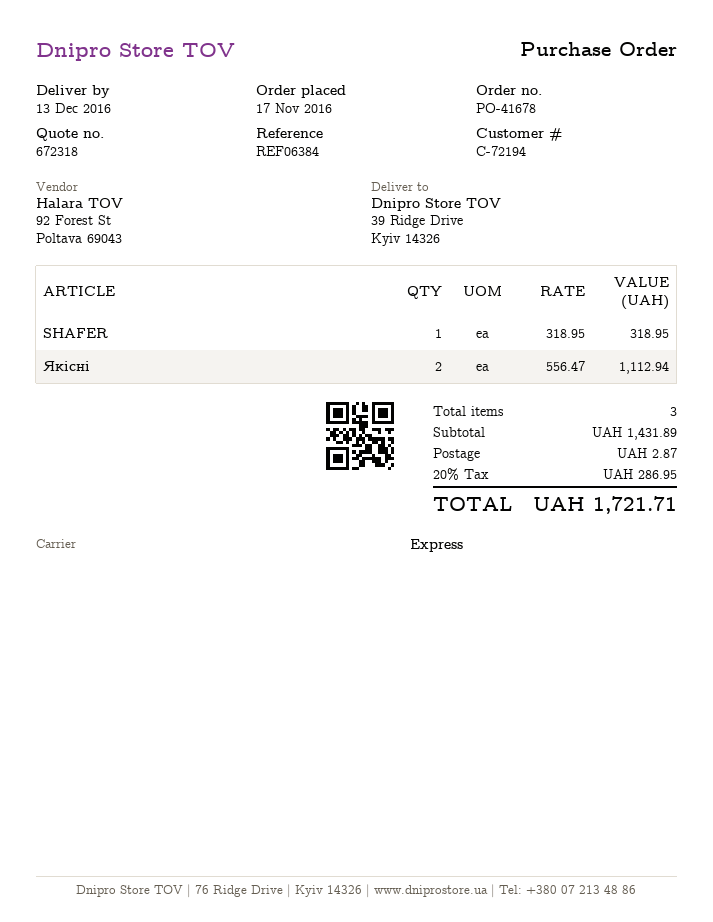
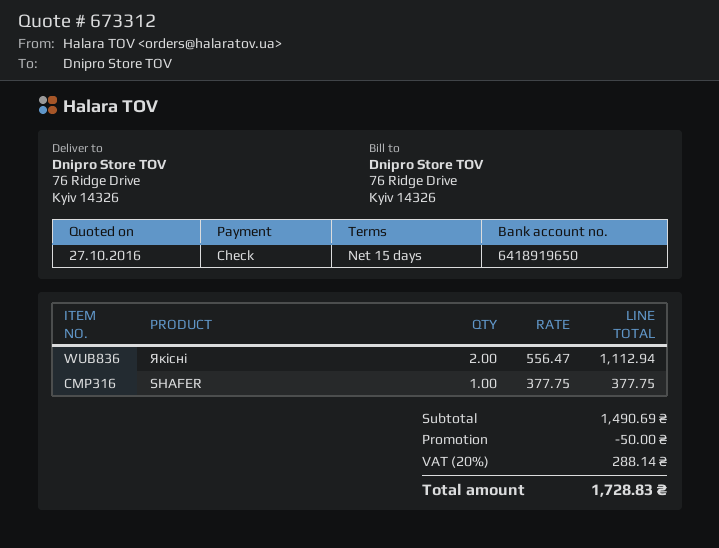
quote number: 672318 -> 673312
ship to: 39 Ridge Drive, Kyiv 14326 -> 76 Ridge Drive, Kyiv 14326
SHAFER: 1 x 318.95 = 318.95 -> 1 x 377.75 = 377.75
subtotal: 1431.89 -> 1490.69
discount: none -> 50.00
shipping: 2.87 -> none
tax: 20% = 286.95 -> 20% = 288.14
total: 1721.71 -> 1728.83

